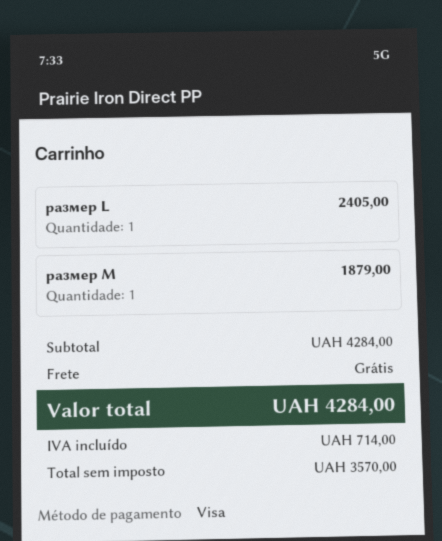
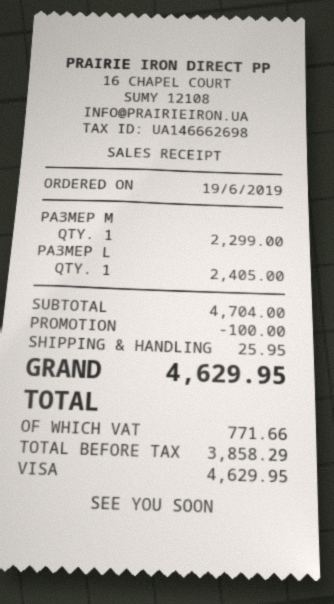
размер M: 1 for 1879.00 -> 1 for 2299.00
subtotal: 4284.00 -> 4704.00
discount: none -> 100.00
shipping: 0.00 -> 25.95
net: 3570.00 -> 3858.29
tax: 714.00 -> 771.66
total: 4284.00 -> 4629.95

